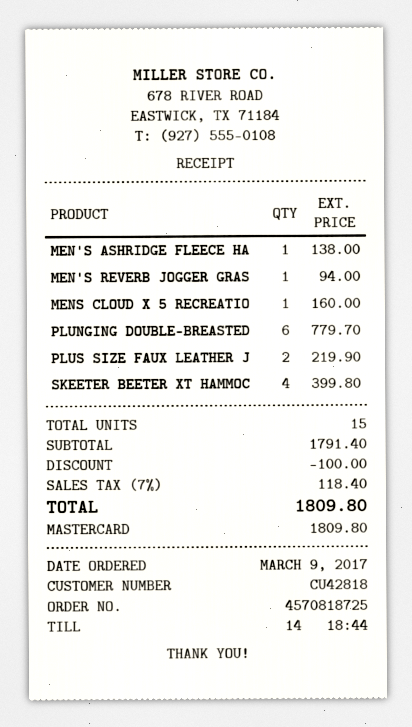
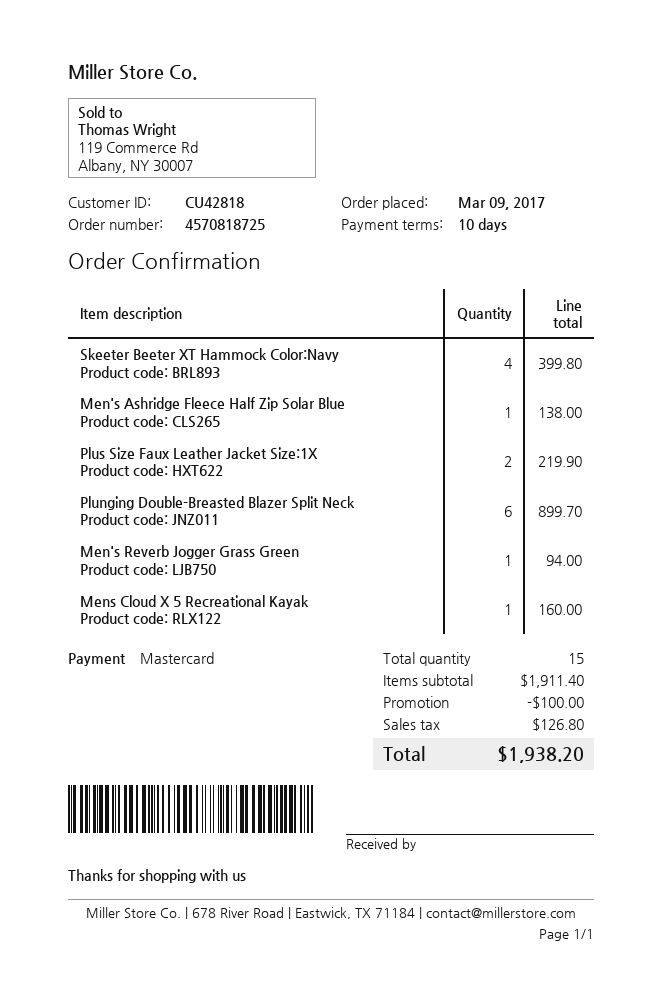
PLUNGING DOUBLE-BREASTED: 6 for 779.70 -> 6 for 899.70
subtotal: 1791.40 -> 1911.40
tax: 118.40 -> 126.80
total: 1809.80 -> 1938.20

